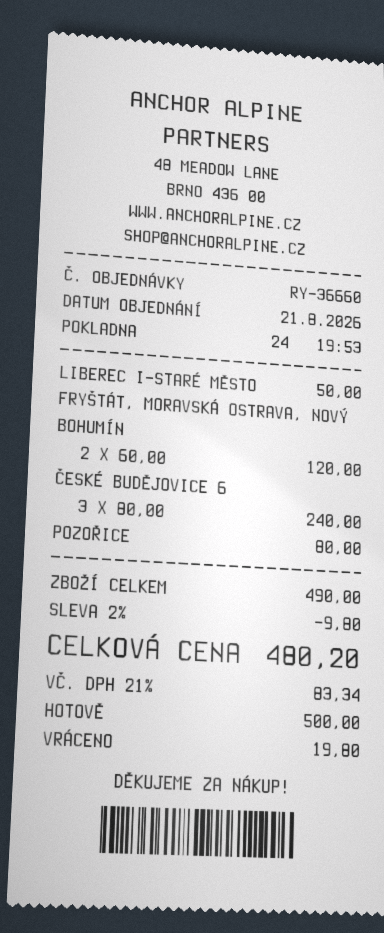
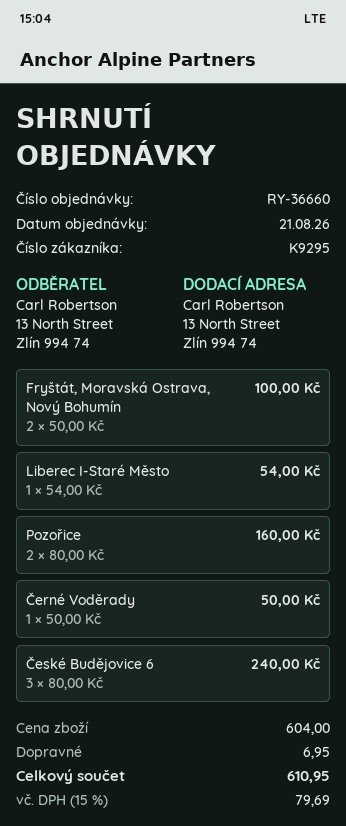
LIBEREC I-STARÉ MĚSTO: 1 x 50.00 = 50.00 -> 1 x 54.00 = 54.00
FRYŠTÁT, MORAVSKÁ OSTRAVA, NOVÝ BOHUMÍN: 2 x 60.00 = 120.00 -> 2 x 50.00 = 100.00
POZOŘICE: 1 x 80.00 = 80.00 -> 2 x 80.00 = 160.00
Černé Voděrady: none -> 1 x 50.00 = 50.00
subtotal: 490.00 -> 604.00
discount: 2% = 9.80 -> none
shipping: none -> 6.95
tax: 21% = 83.34 -> 15% = 79.69
total: 480.20 -> 610.95

